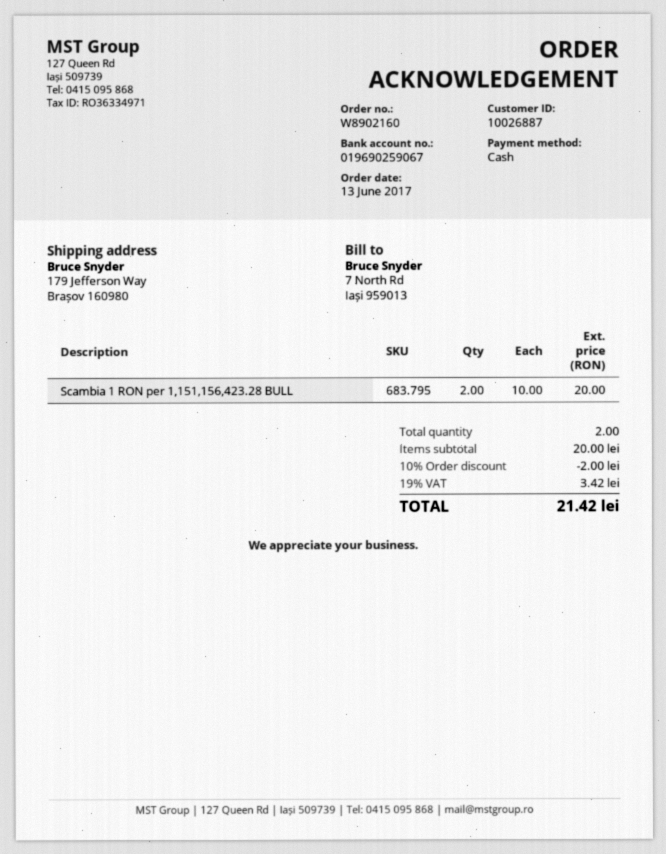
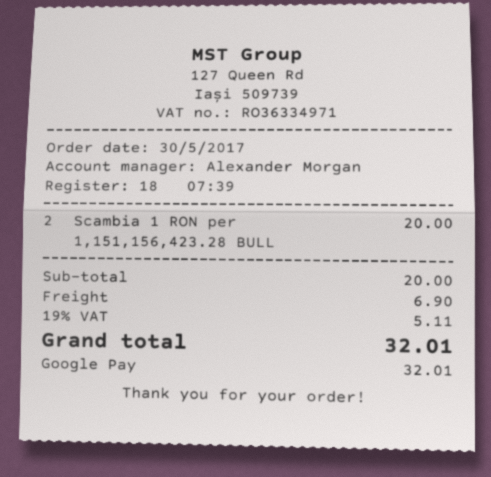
order date: 2017-06-13 -> 2017-05-30
payment method: cash -> Google Pay
discount: 10% = 2.00 -> none
shipping: none -> 6.90
tax: 19% = 3.42 -> 19% = 5.11
total: 21.42 -> 32.01

